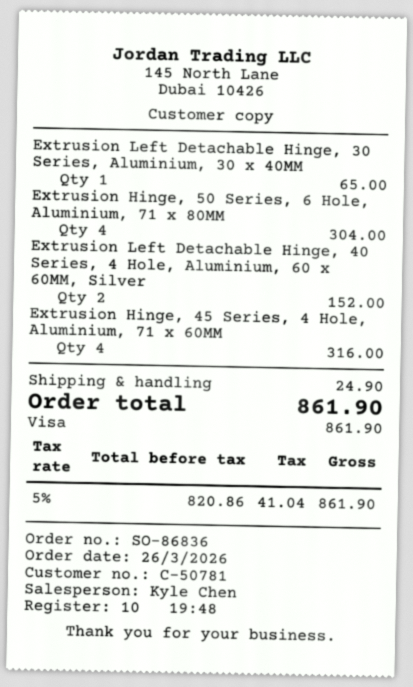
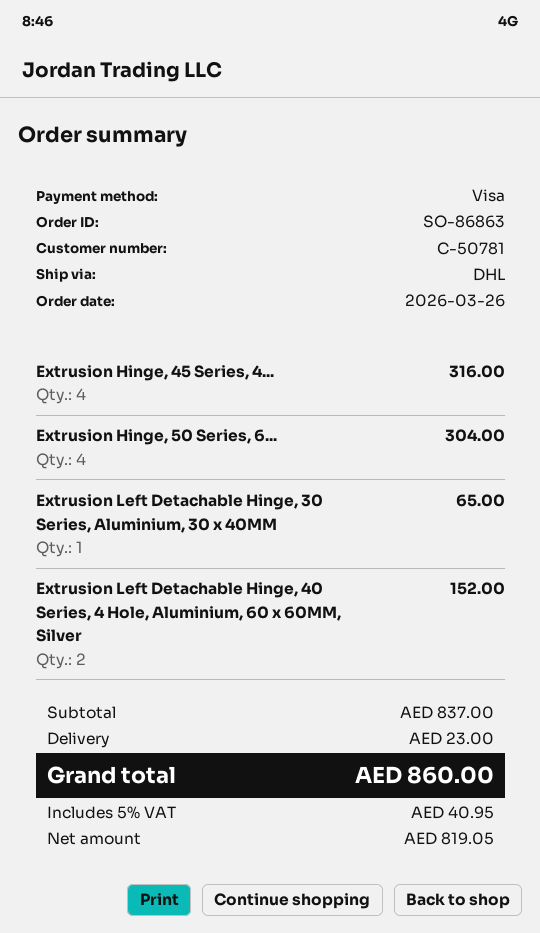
order number: SO-86836 -> SO-86863
shipping: 24.90 -> 23.00
net: 820.86 -> 819.05
tax: 5% = 41.04 -> 5% = 40.95
total: 861.90 -> 860.00

